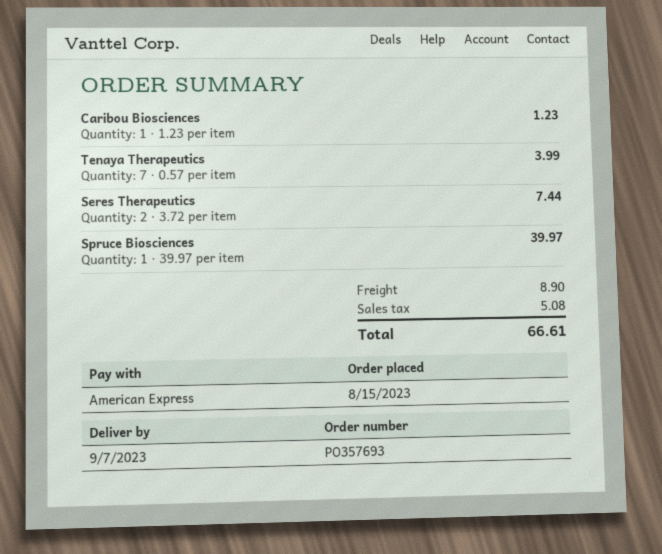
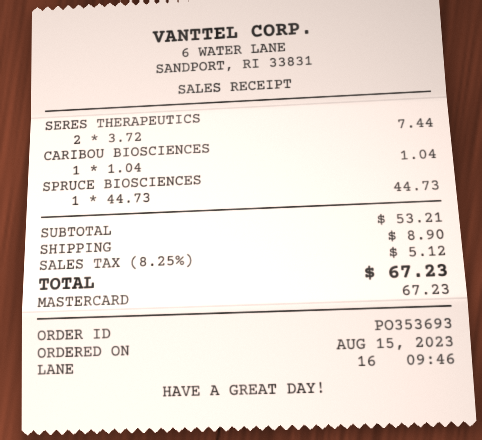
order number: PO357693 -> PO353693
payment method: American Express -> Mastercard
Caribou Biosciences: 1 x 1.23 = 1.23 -> 1 x 1.04 = 1.04
Tenaya Therapeutics: 7 x 0.57 = 3.99 -> none
Spruce Biosciences: 1 x 39.97 = 39.97 -> 1 x 44.73 = 44.73
tax: 5.08 -> 5.12
total: 66.61 -> 67.23

